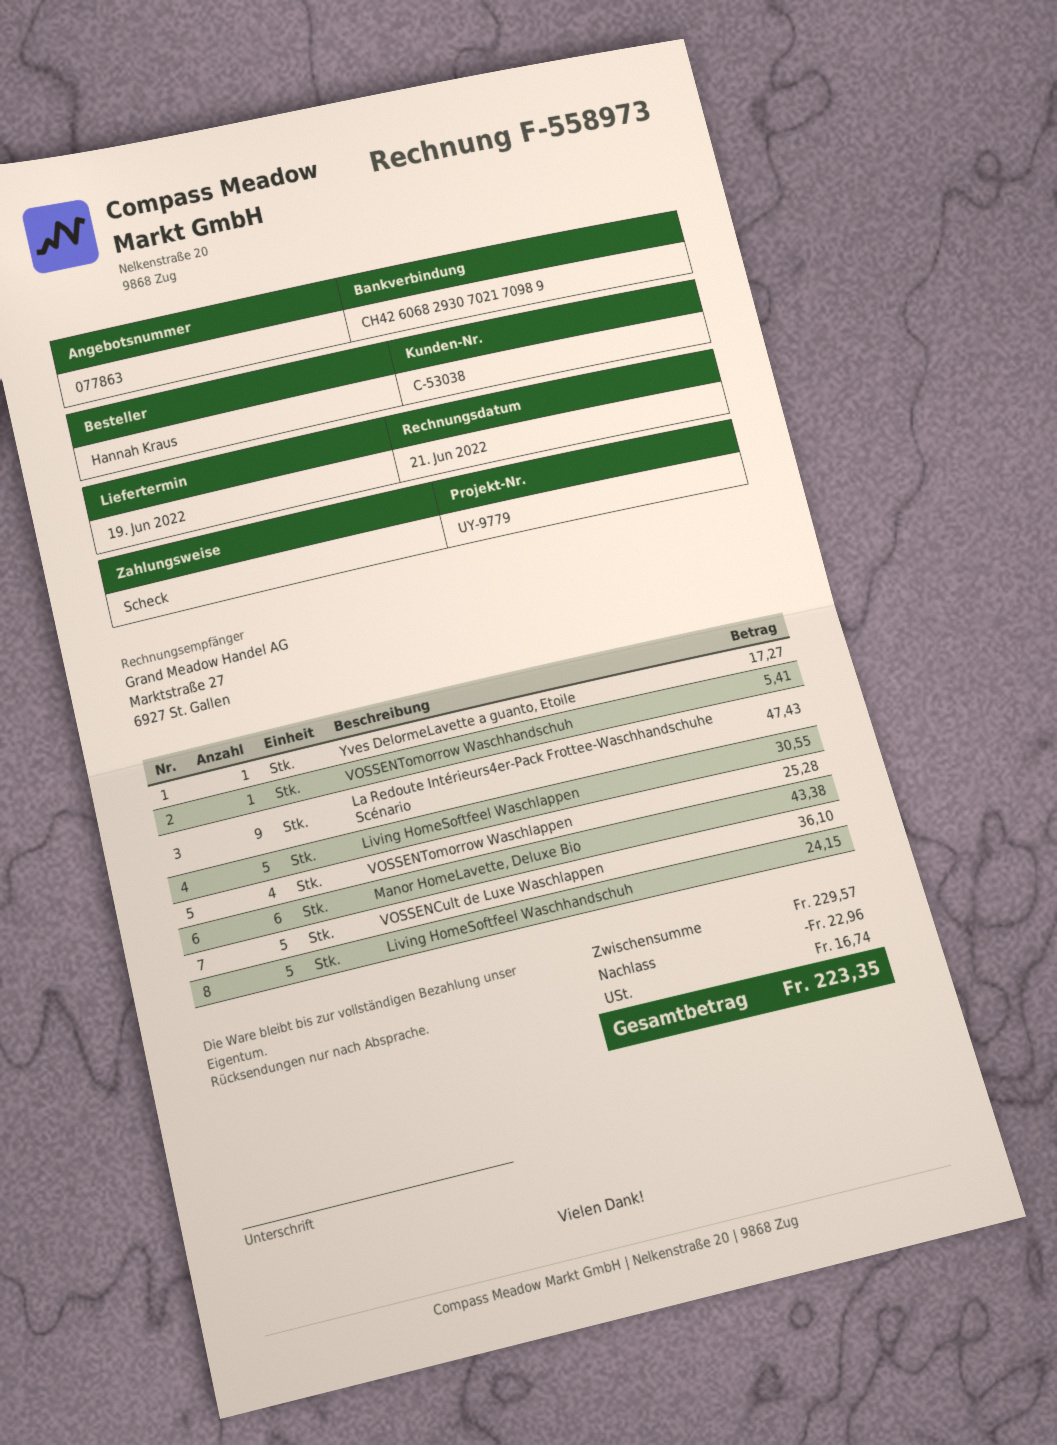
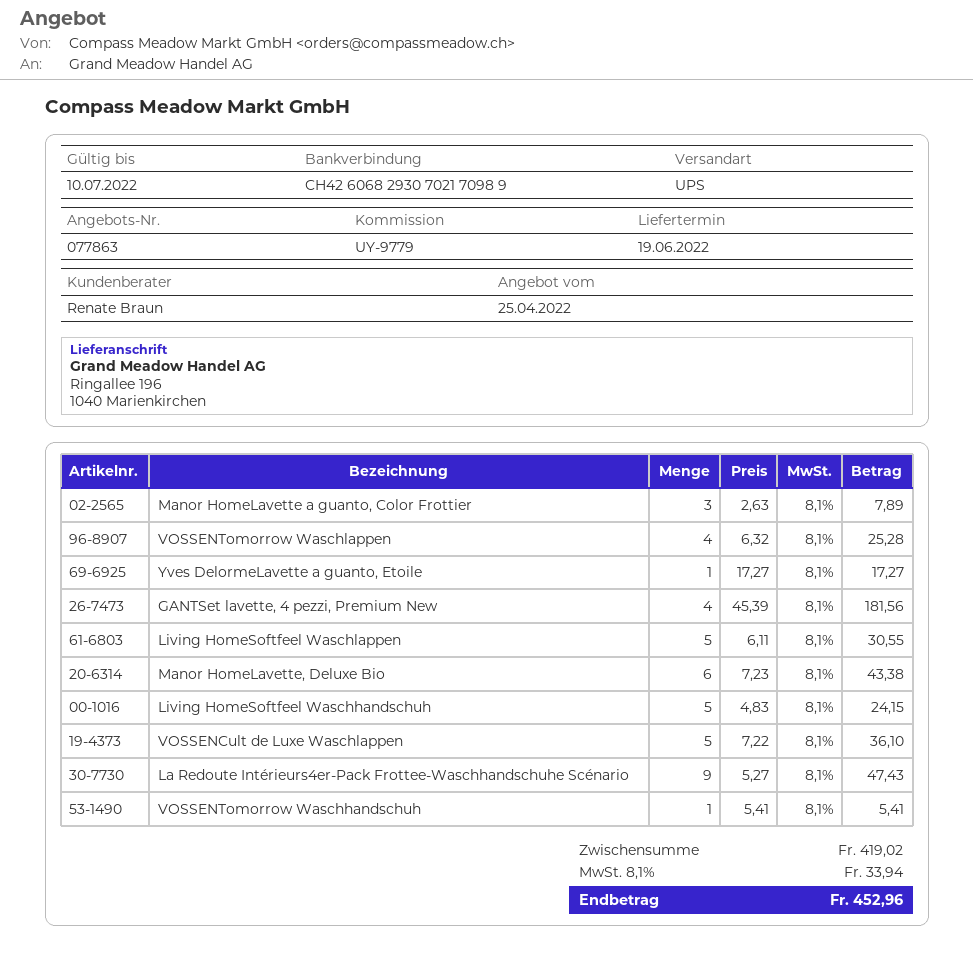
Manor HomeLavette a guanto, Color Frottier: none -> 3 for 7.89
GANTSet lavette, 4 pezzi, Premium New: none -> 4 for 181.56
subtotal: 229.57 -> 419.02
discount: 22.96 -> none
tax: 16.74 -> 33.94
total: 223.35 -> 452.96

